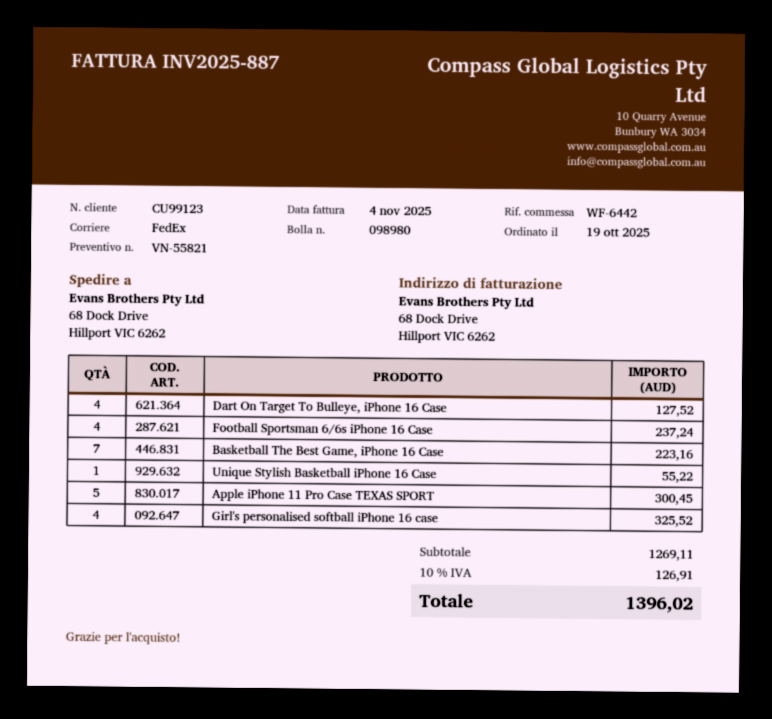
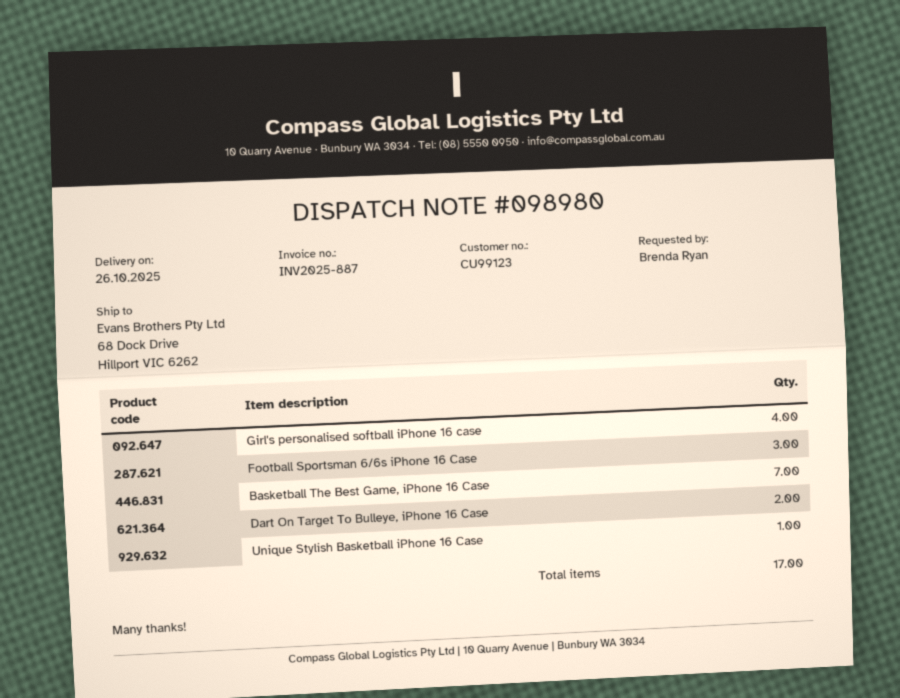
Dart On Target To Bulleye, iPhone 16 Case: 4 -> 2
Football Sportsman 6/6s iPhone 16 Case: 4 -> 3
Apple iPhone 11 Pro Case TEXAS SPORT: 5 -> none

